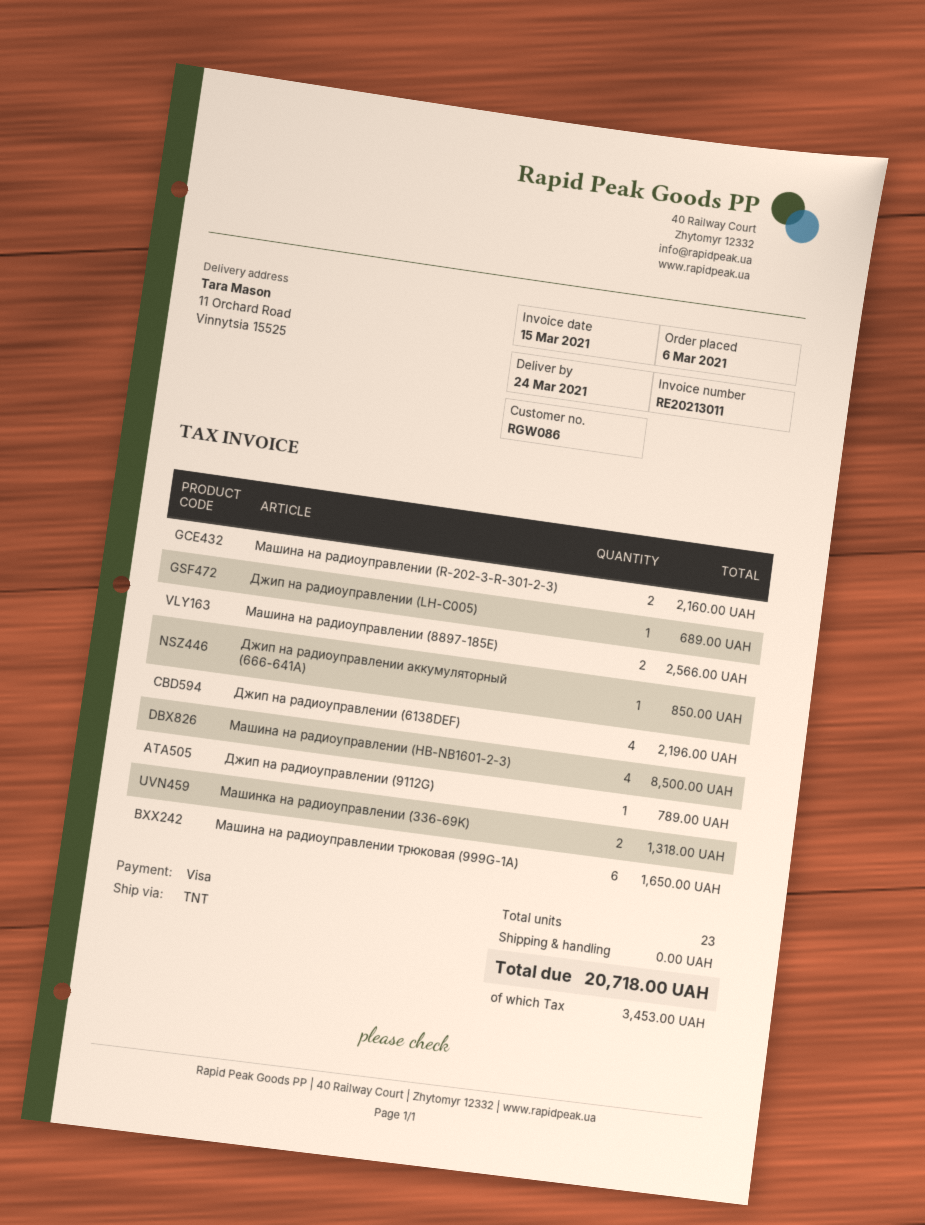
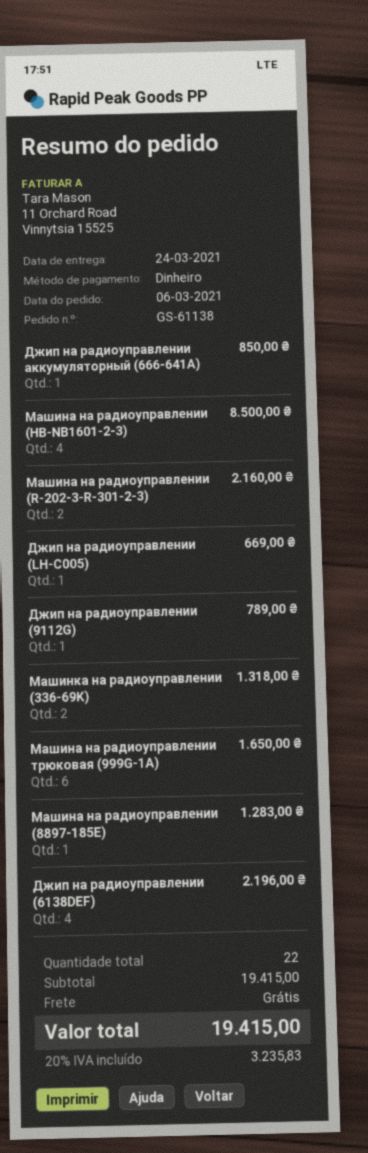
payment method: Visa -> cash
Джип на радиоуправлении (LH-C005): 1 for 689.00 -> 1 for 669.00
Машина на радиоуправлении (8897-185E): 2 for 2566.00 -> 1 for 1283.00
total quantity: 23 -> 22
tax: 3453.00 -> 3235.83
total: 20718.00 -> 19415.00

